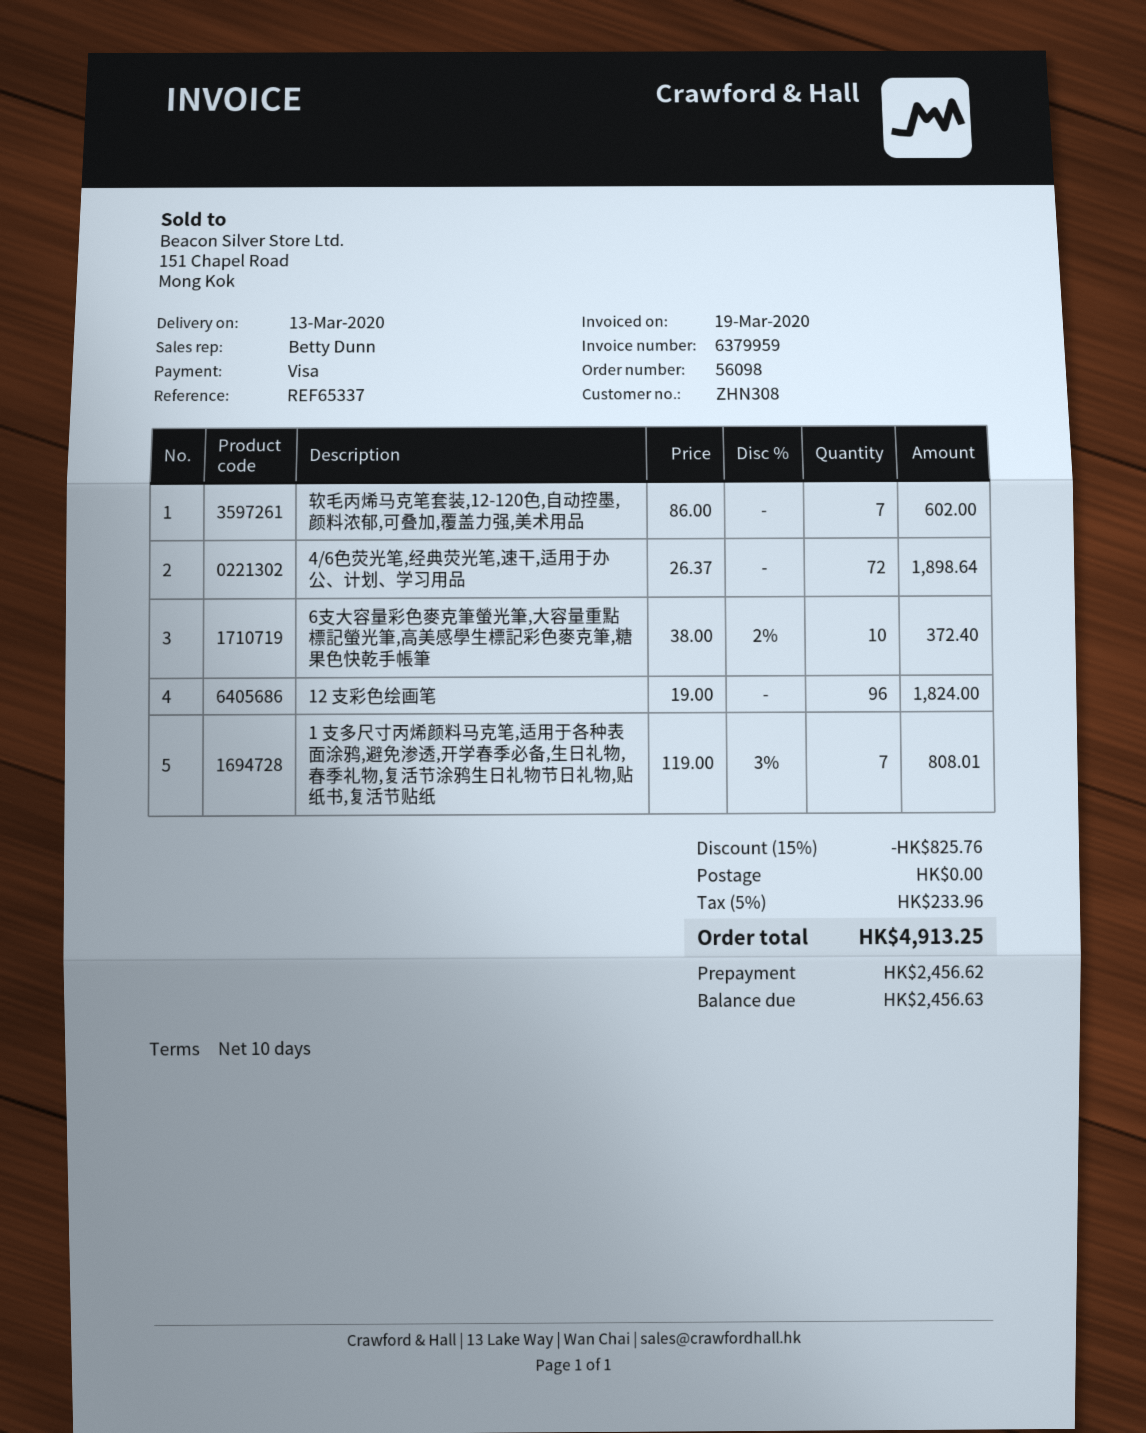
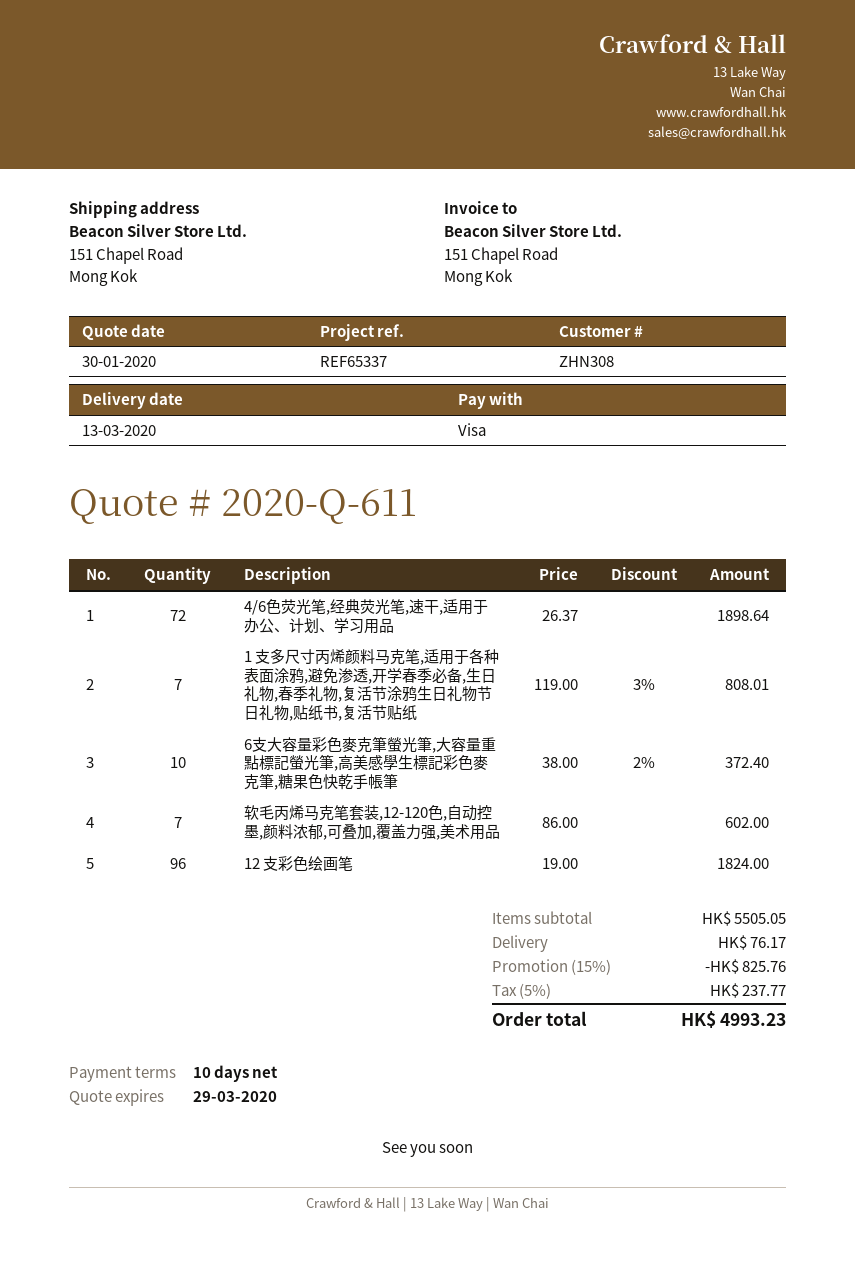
shipping: 0.00 -> 76.17
tax: 5% = 233.96 -> 5% = 237.77
total: 4913.25 -> 4993.23

